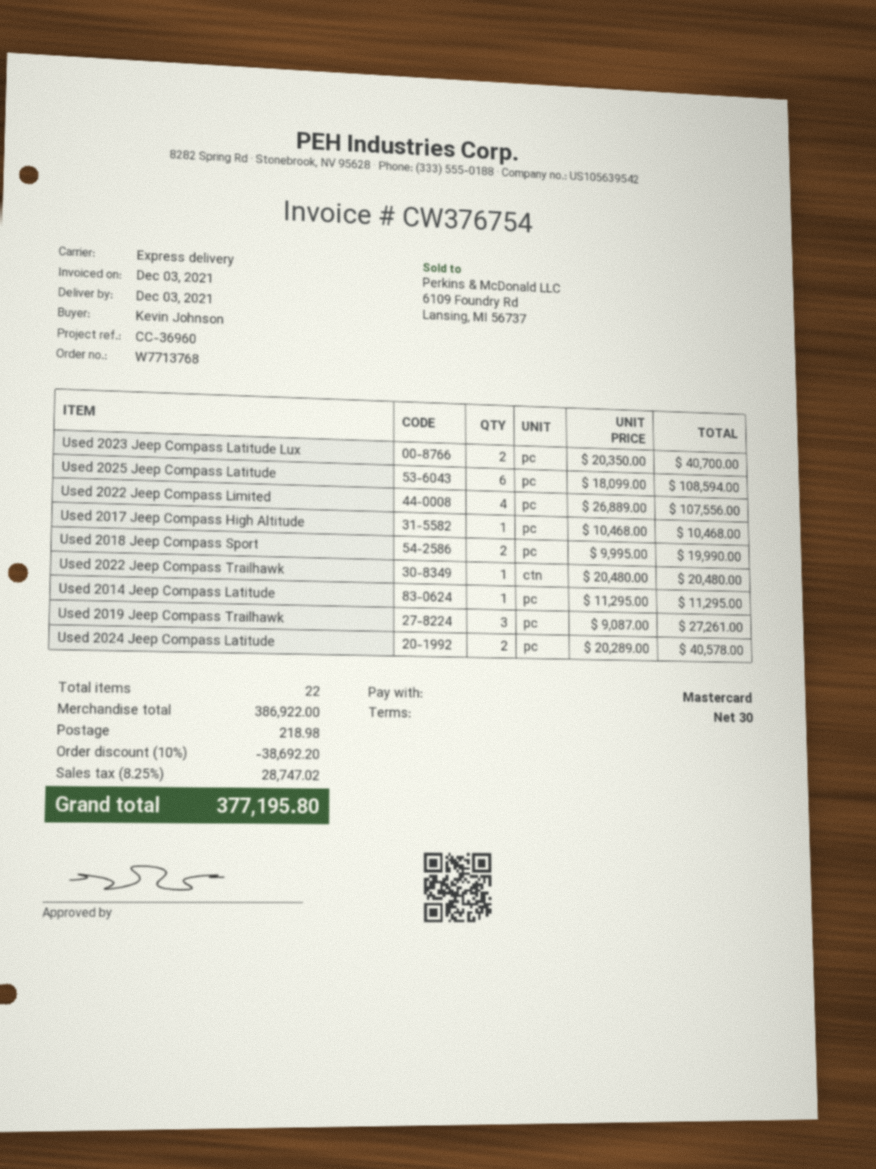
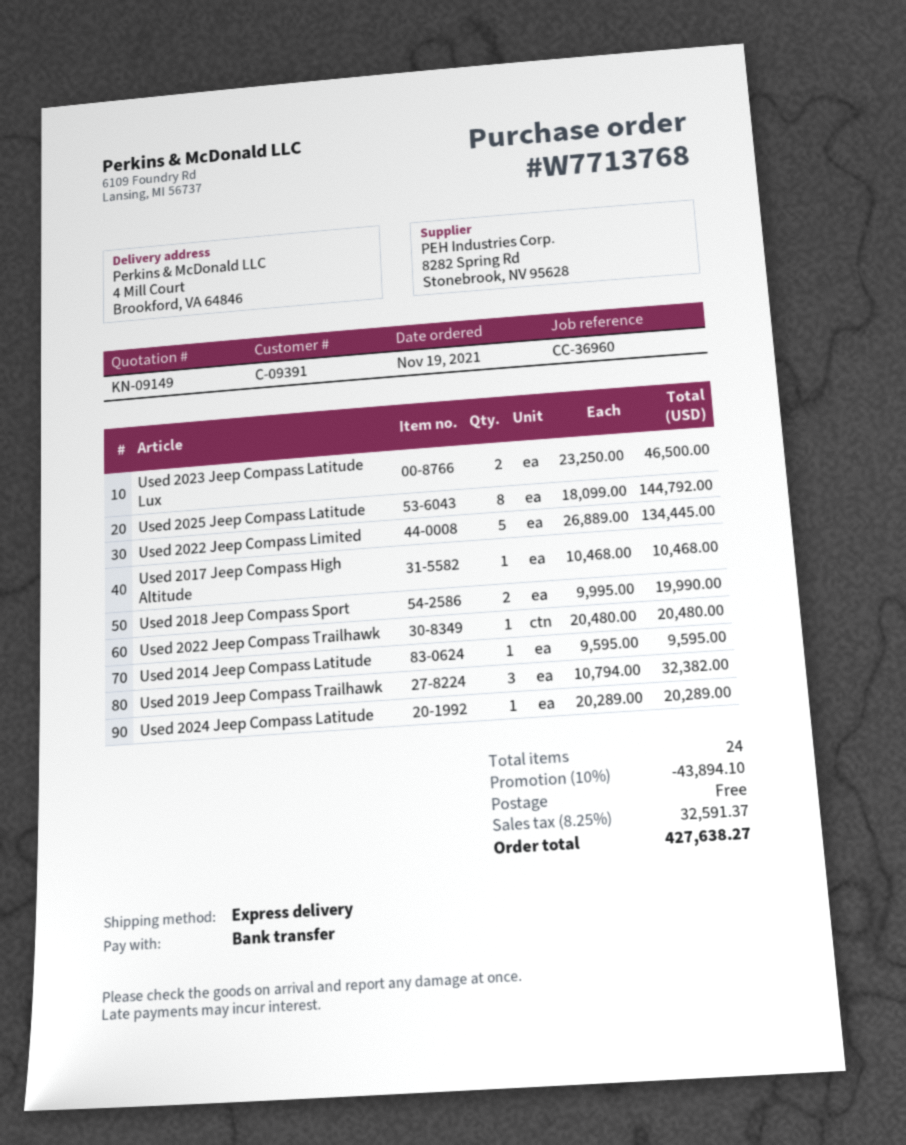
payment method: Mastercard -> bank transfer
Used 2023 Jeep Compass Latitude Lux: 2 x 20350.00 = 40700.00 -> 2 x 23250.00 = 46500.00
Used 2025 Jeep Compass Latitude: 6 x 18099.00 = 108594.00 -> 8 x 18099.00 = 144792.00
Used 2022 Jeep Compass Limited: 4 x 26889.00 = 107556.00 -> 5 x 26889.00 = 134445.00
Used 2014 Jeep Compass Latitude: 1 x 11295.00 = 11295.00 -> 1 x 9595.00 = 9595.00
Used 2019 Jeep Compass Trailhawk: 3 x 9087.00 = 27261.00 -> 3 x 10794.00 = 32382.00
Used 2024 Jeep Compass Latitude: 2 x 20289.00 = 40578.00 -> 1 x 20289.00 = 20289.00
total quantity: 22 -> 24
discount: 10% = 38692.20 -> 10% = 43894.10
shipping: 218.98 -> 0.00
tax: 8.25% = 28747.02 -> 8.25% = 32591.37
total: 377195.80 -> 427638.27

